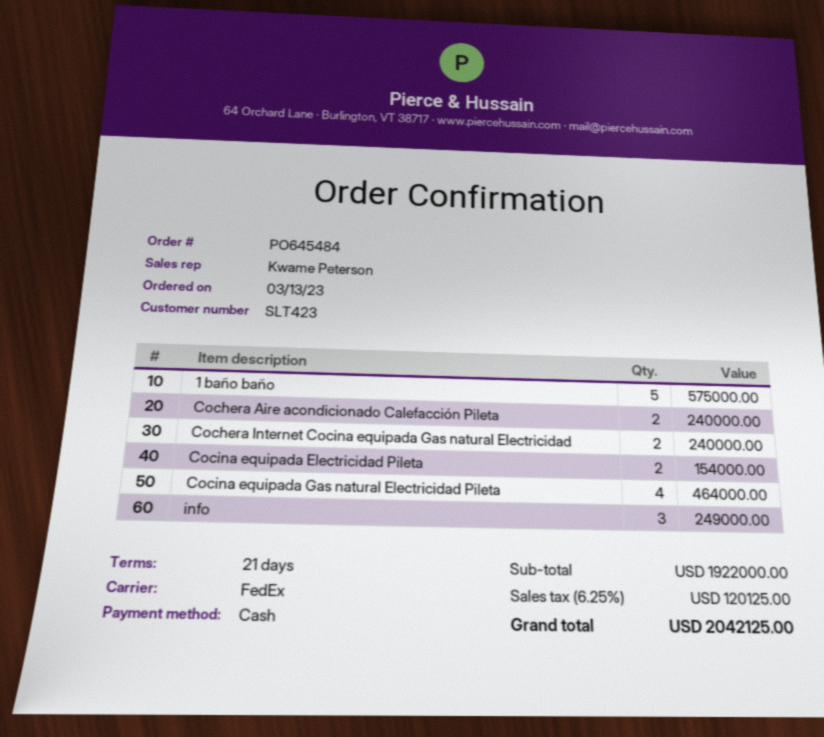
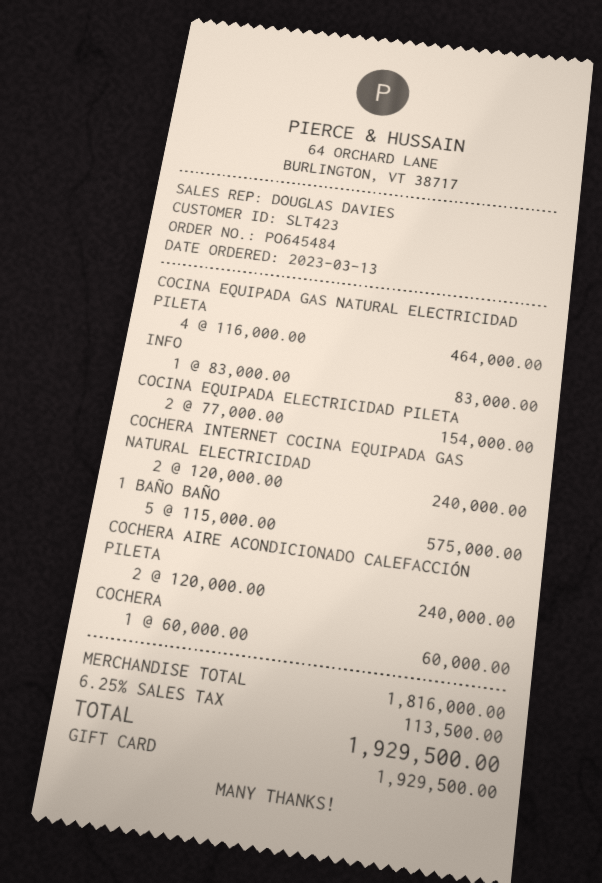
sales rep: Kwame Peterson -> DOUGLAS DAVIES
payment method: cash -> gift card
info: 3 for 249000.00 -> 1 for 83000.00
COCHERA: none -> 1 for 60000.00
subtotal: 1922000.00 -> 1816000.00
tax: 6.25% = 120125.00 -> 6.25% = 113500.00
total: 2042125.00 -> 1929500.00

